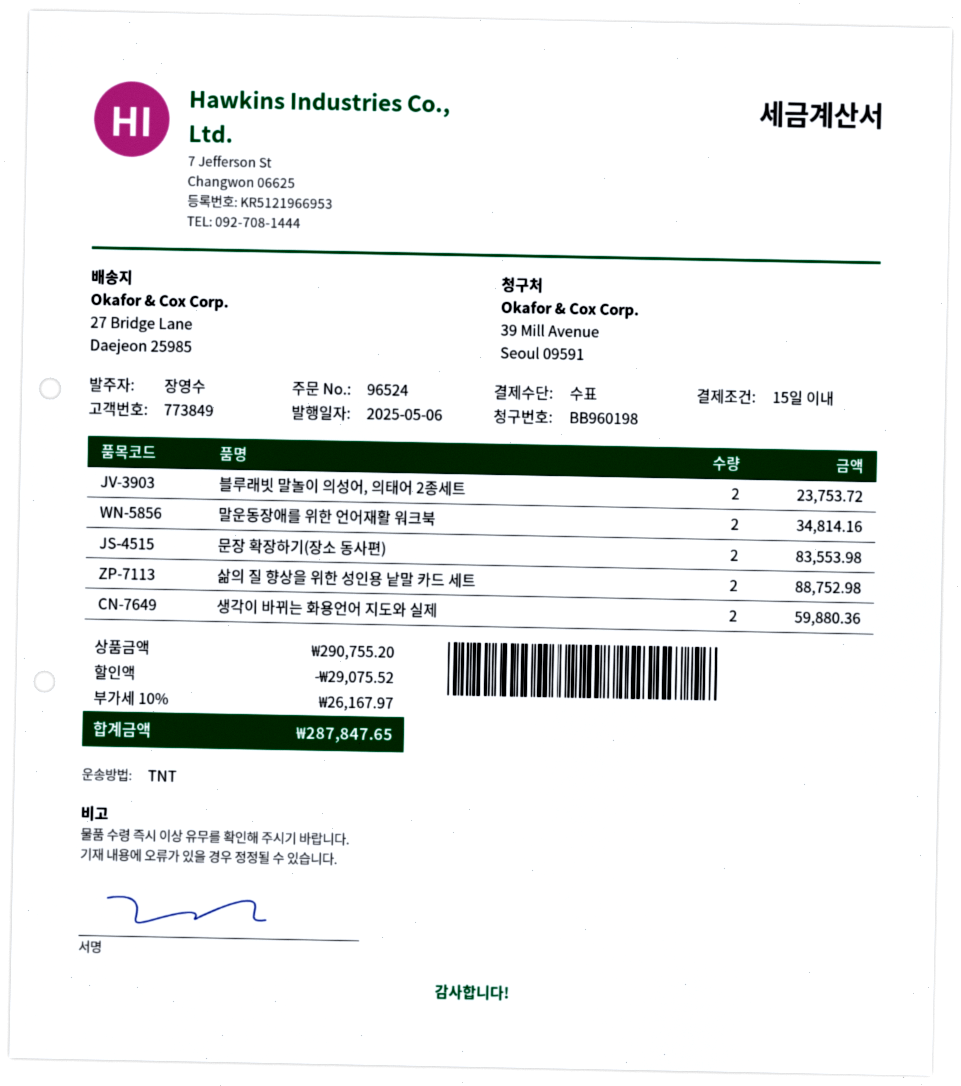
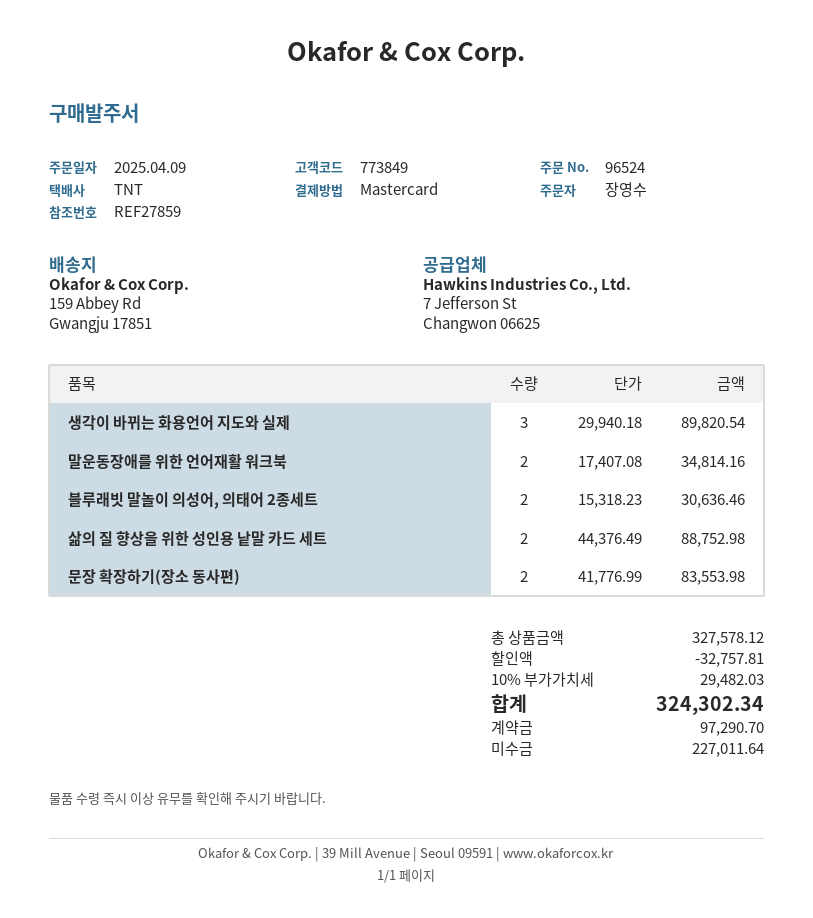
payment method: cheque -> Mastercard
ship to: 27 Bridge Lane, Daejeon 25985 -> 159 Abbey Rd, Gwangju 17851
블루래빗 말놀이 의성어, 의태어 2종세트: 2 for 23753.72 -> 2 for 30636.46
생각이 바뀌는 화용언어 지도와 실제: 2 for 59880.36 -> 3 for 89820.54
subtotal: 290755.20 -> 327578.12
discount: 29075.52 -> 32757.81
tax: 10% = 26167.97 -> 10% = 29482.03
total: 287847.65 -> 324302.34

